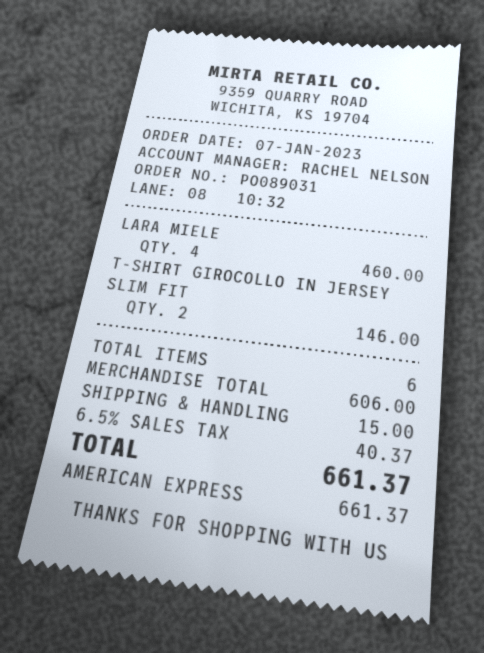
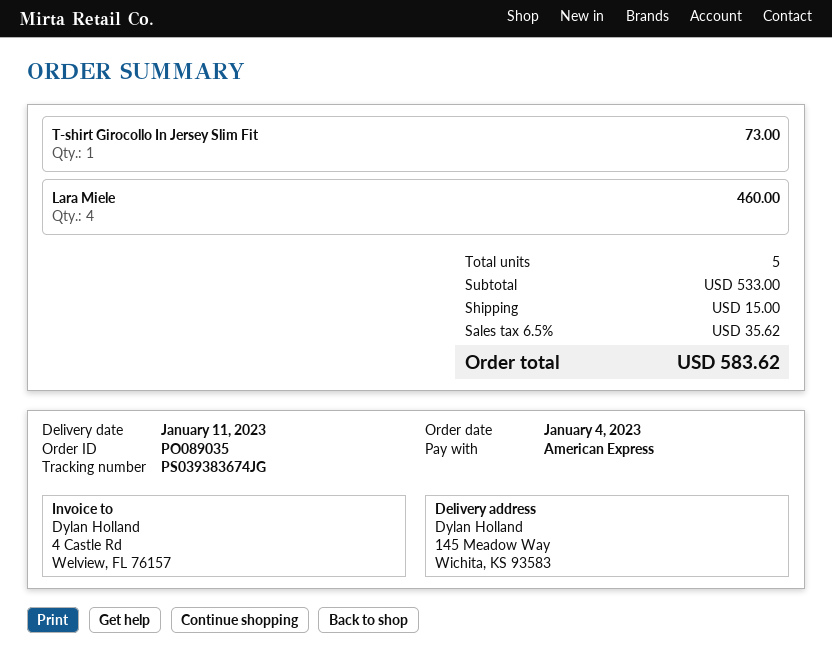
order number: PO089031 -> PO089035
order date: 2023-01-07 -> 2023-01-04
T-SHIRT GIROCOLLO IN JERSEY SLIM FIT: 2 for 146.00 -> 1 for 73.00
total quantity: 6 -> 5
subtotal: 606.00 -> 533.00
tax: 6.5% = 40.37 -> 6.5% = 35.62
total: 661.37 -> 583.62

